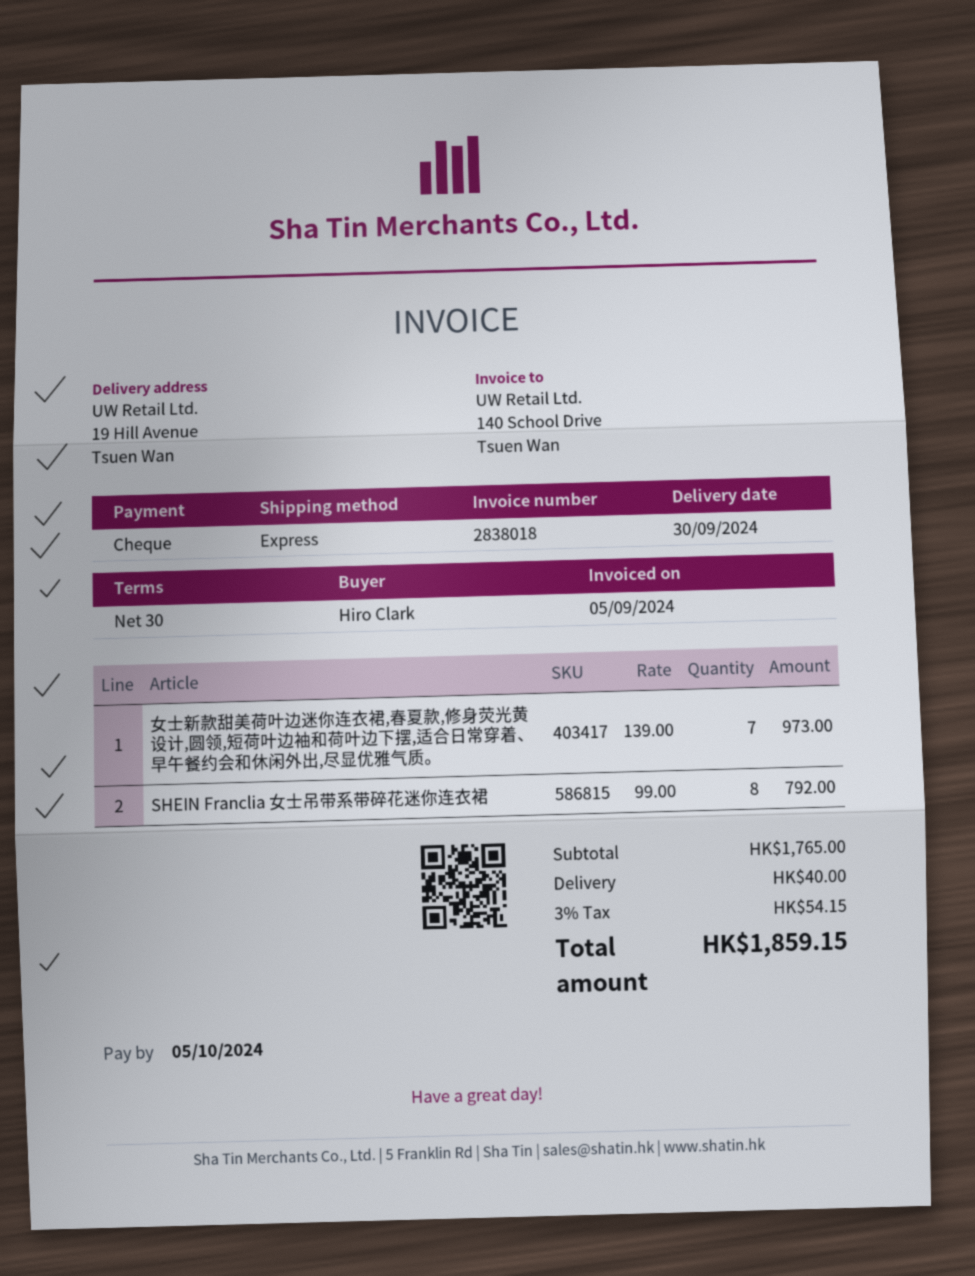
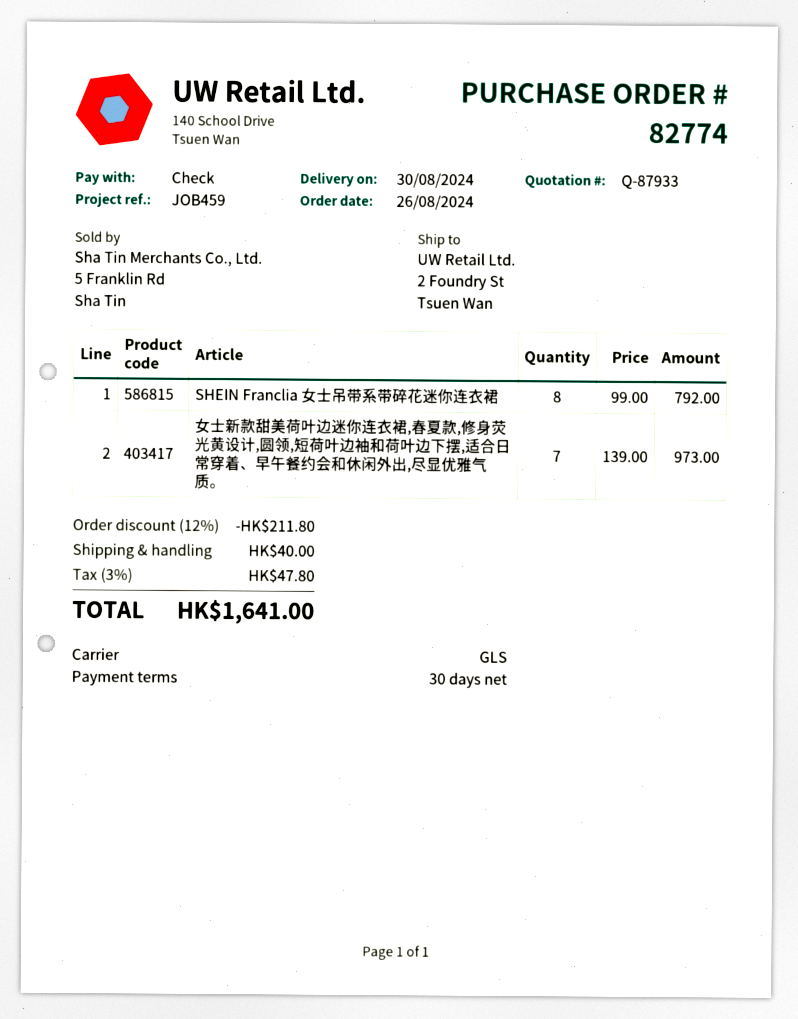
delivery date: 2024-09-30 -> 2024-08-30
shipping method: express -> GLS
ship to: 19 Hill Avenue, Tsuen Wan -> 2 Foundry St, Tsuen Wan
discount: none -> 12% = 211.80
tax: 3% = 54.15 -> 3% = 47.80
total: 1859.15 -> 1641.00

